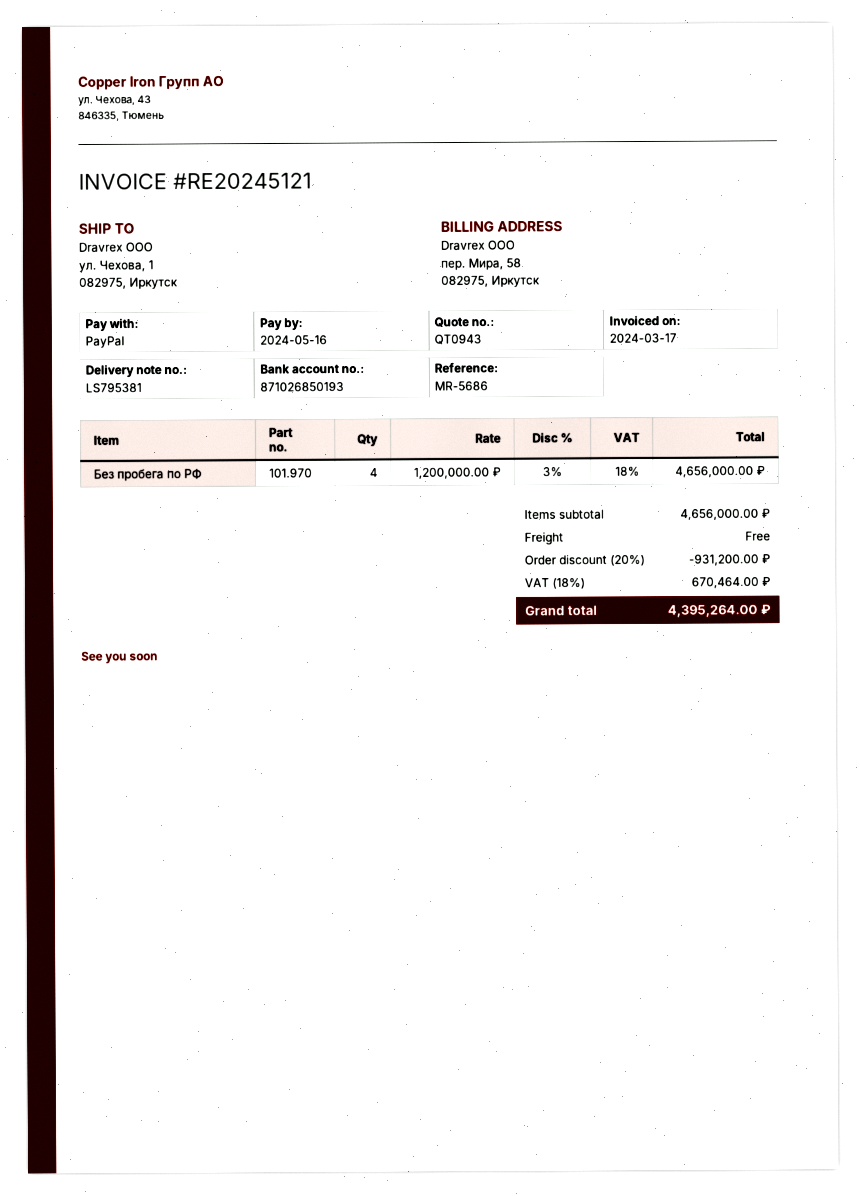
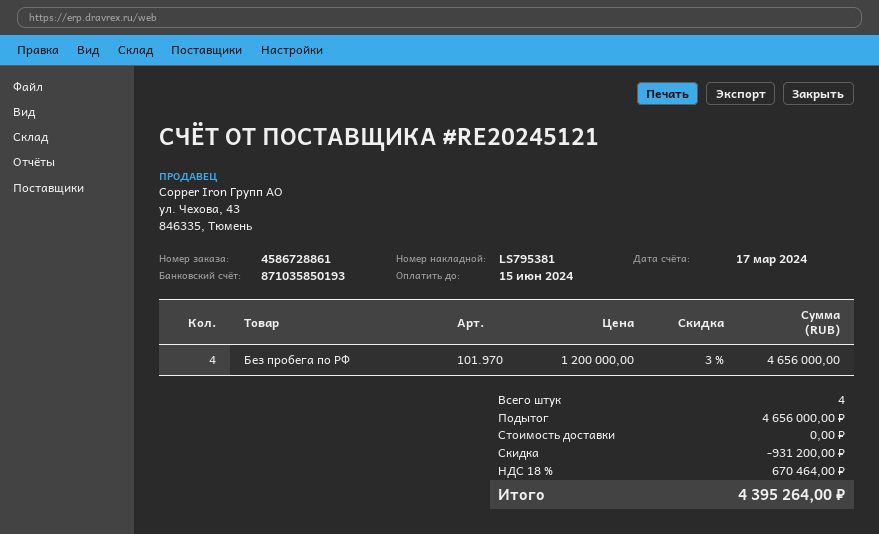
due date: 2024-05-16 -> 2024-06-15
bank account: 871026850193 -> 871035850193

